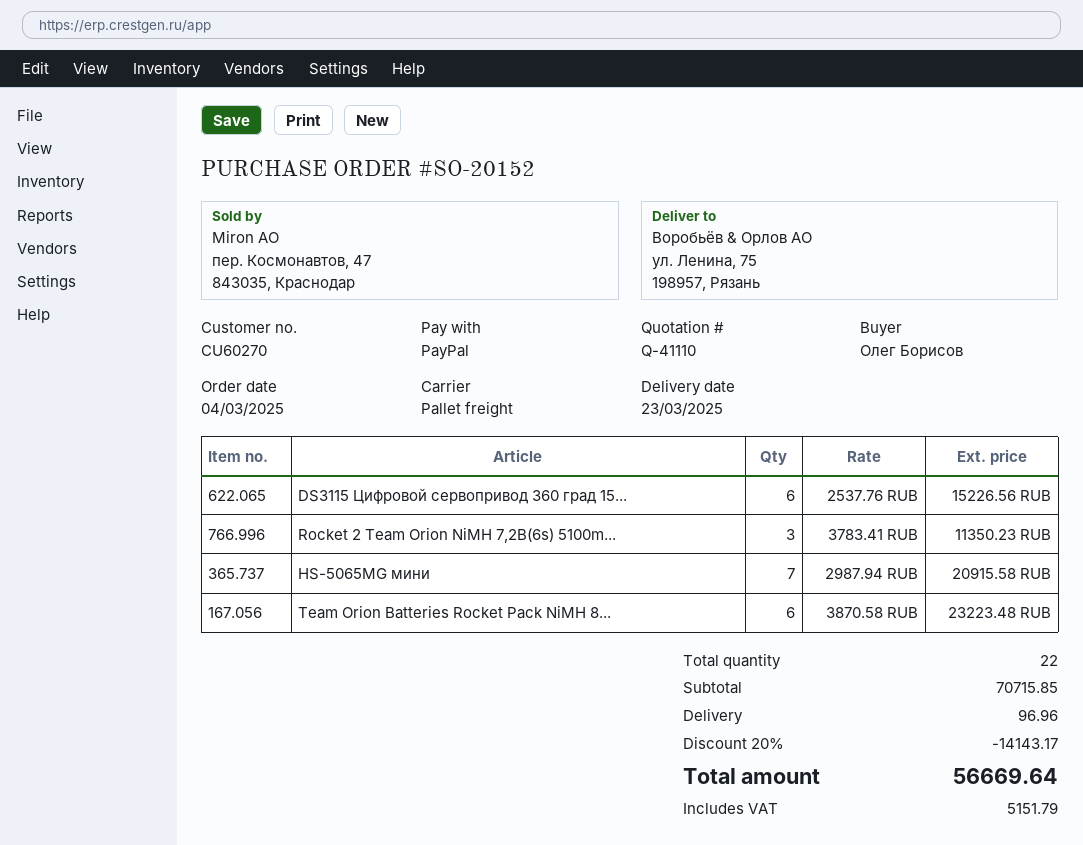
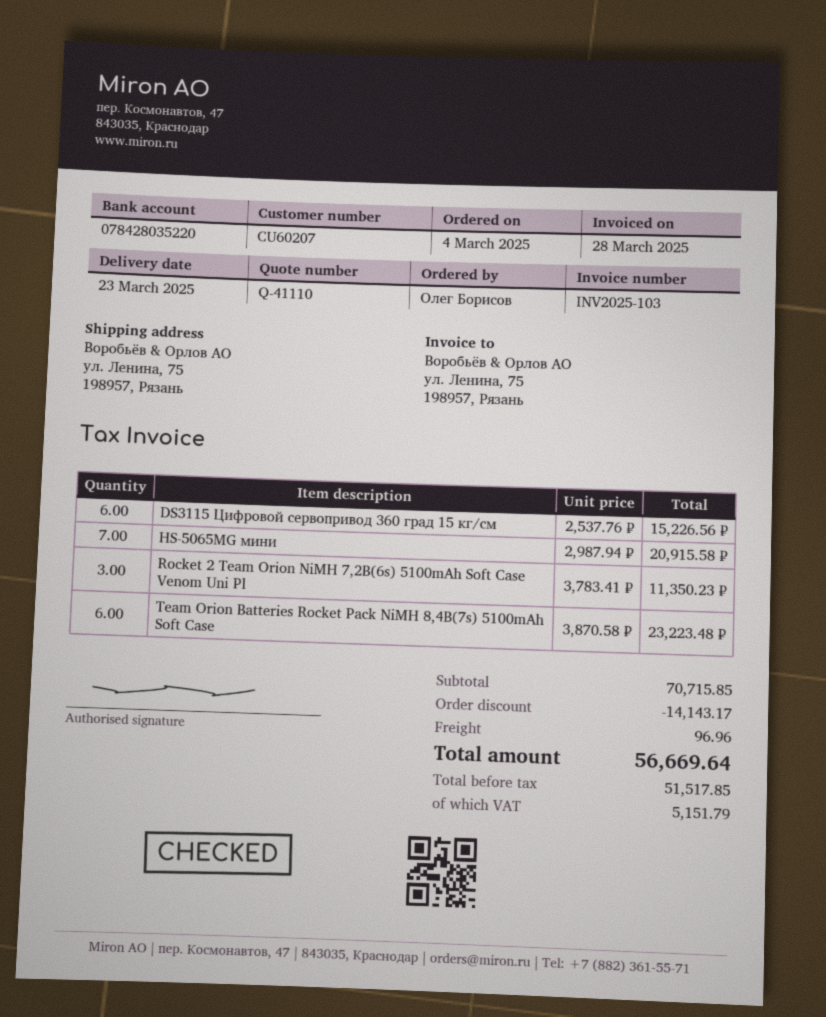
customer number: CU60270 -> CU60207

